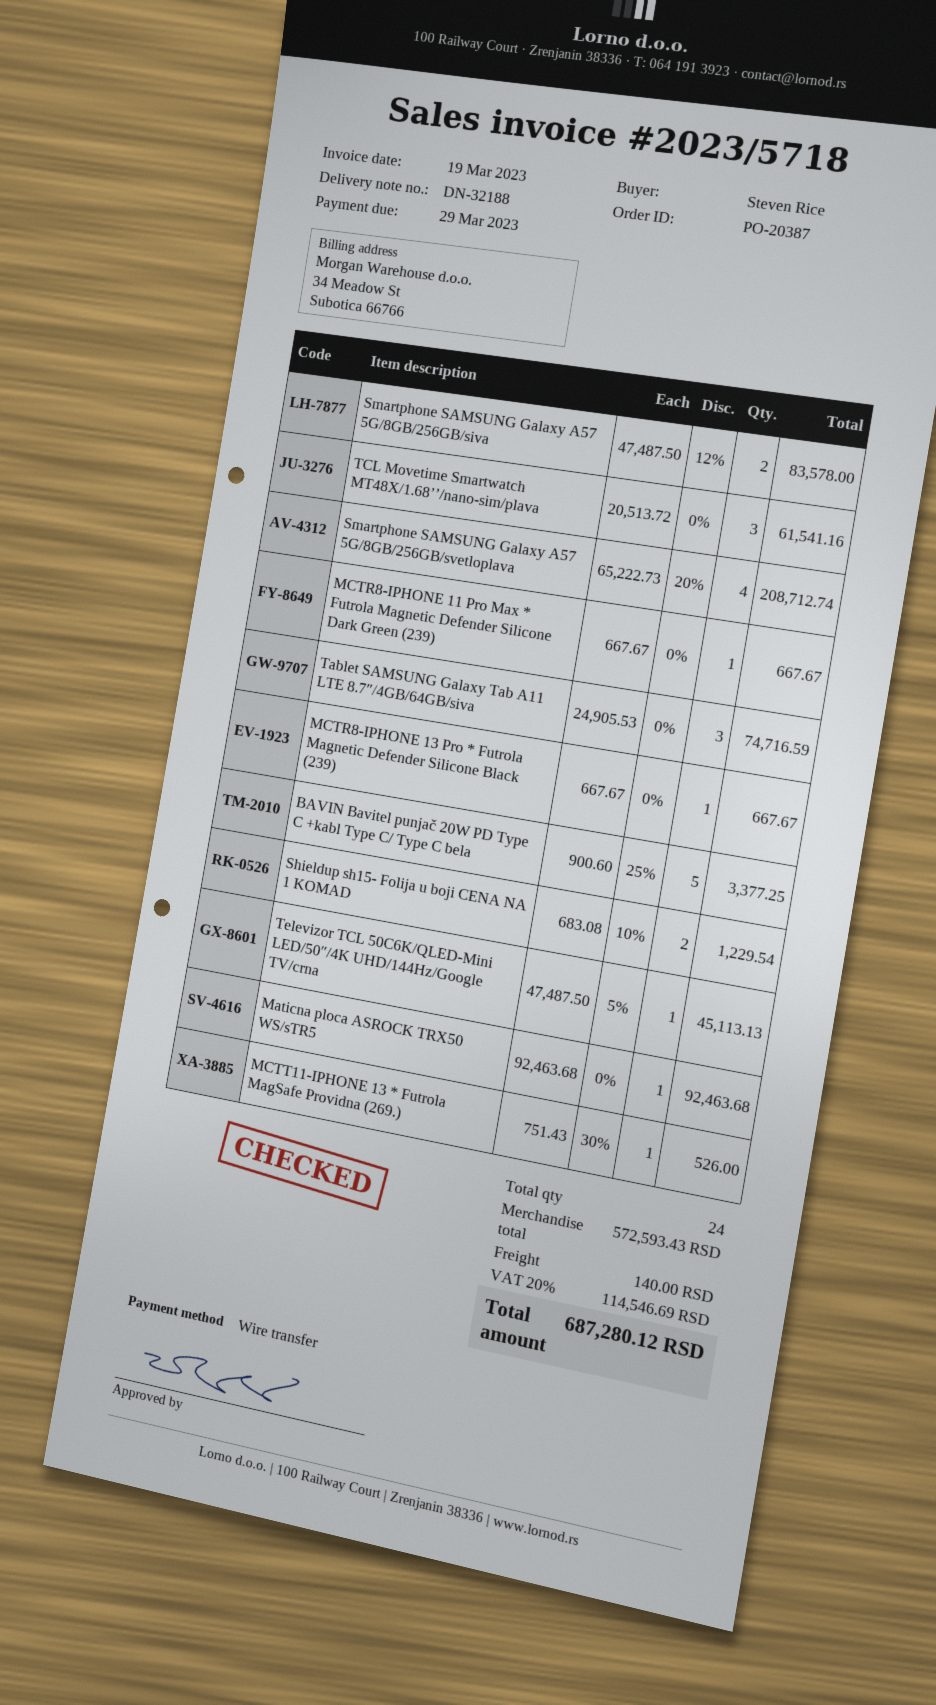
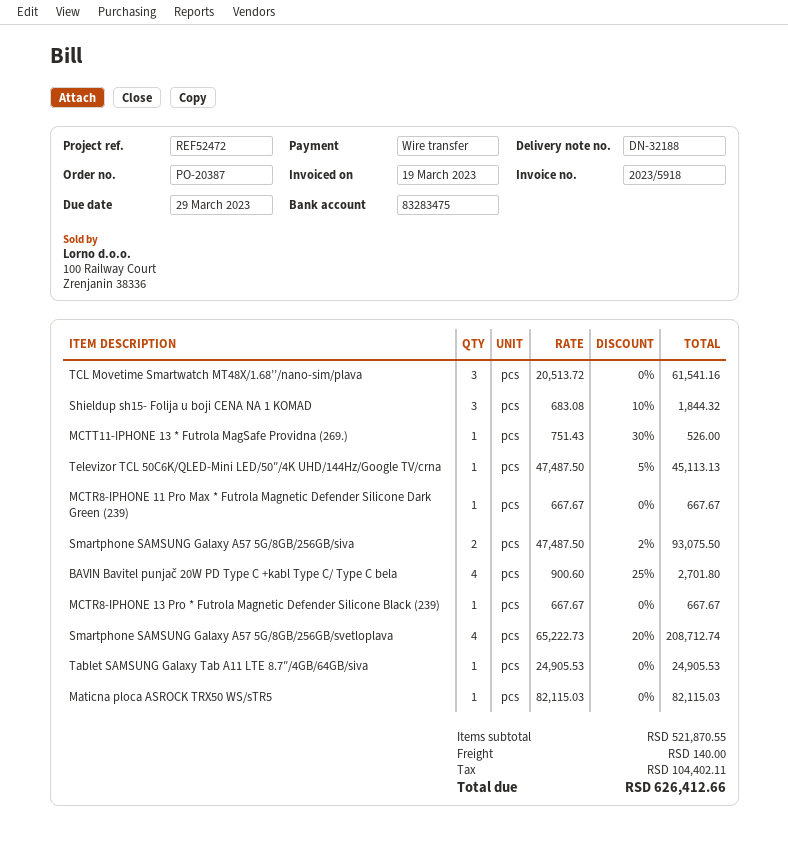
invoice number: 2023/5718 -> 2023/5918
Smartphone SAMSUNG Galaxy A57 5G/8GB/256GB/siva: 2 x 47487.50 - 12% = 83578.00 -> 2 x 47487.50 - 2% = 93075.50
Tablet SAMSUNG Galaxy Tab A11 LTE 8.7″/4GB/64GB/siva: 3 x 24905.53 = 74716.59 -> 1 x 24905.53 = 24905.53
BAVIN Bavitel punjač 20W PD Type C +kabl Type C/ Type C bela: 5 x 900.60 - 25% = 3377.25 -> 4 x 900.60 - 25% = 2701.80
Shieldup sh15- Folija u boji CENA NA 1 KOMAD: 2 x 683.08 - 10% = 1229.54 -> 3 x 683.08 - 10% = 1844.32
Maticna ploca ASROCK TRX50 WS/sTR5: 1 x 92463.68 = 92463.68 -> 1 x 82115.03 = 82115.03
subtotal: 572593.43 -> 521870.55
tax: 114546.69 -> 104402.11
total: 687280.12 -> 626412.66

